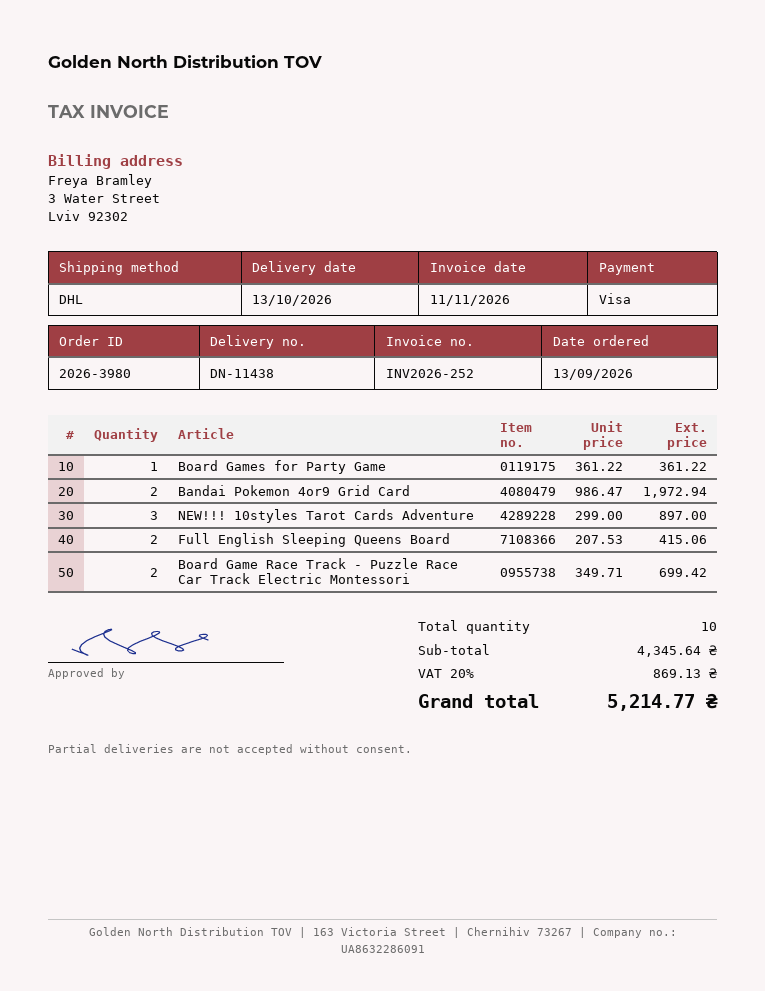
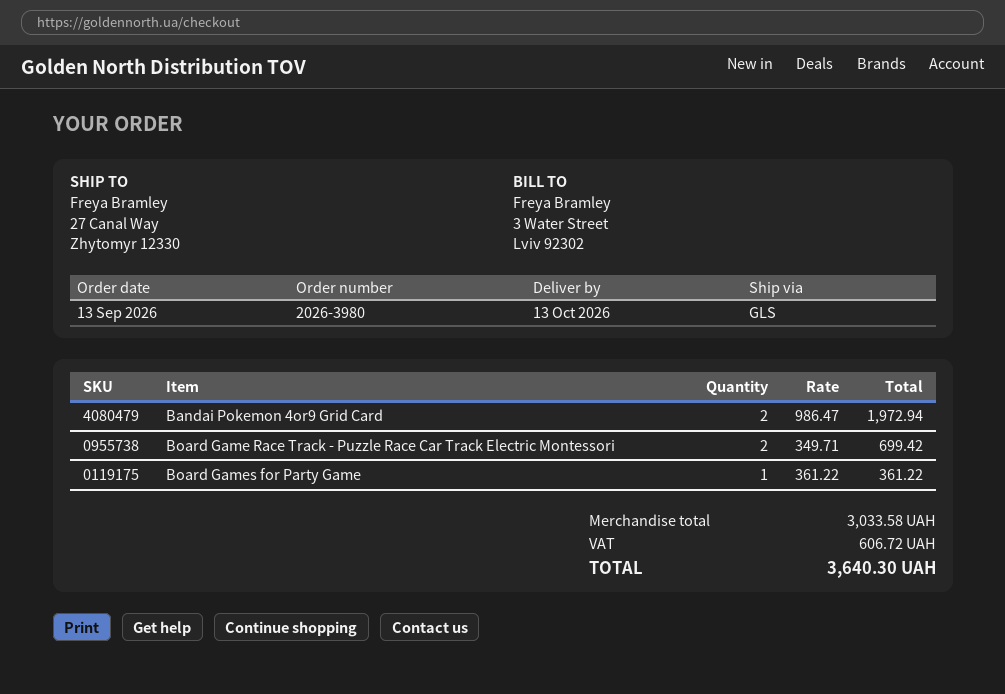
shipping method: DHL -> GLS
NEW!!! 10styles Tarot Cards Adventure: 3 x 299.00 = 897.00 -> none
Full English Sleeping Queens Board: 2 x 207.53 = 415.06 -> none
subtotal: 4345.64 -> 3033.58
tax: 869.13 -> 606.72
total: 5214.77 -> 3640.30

